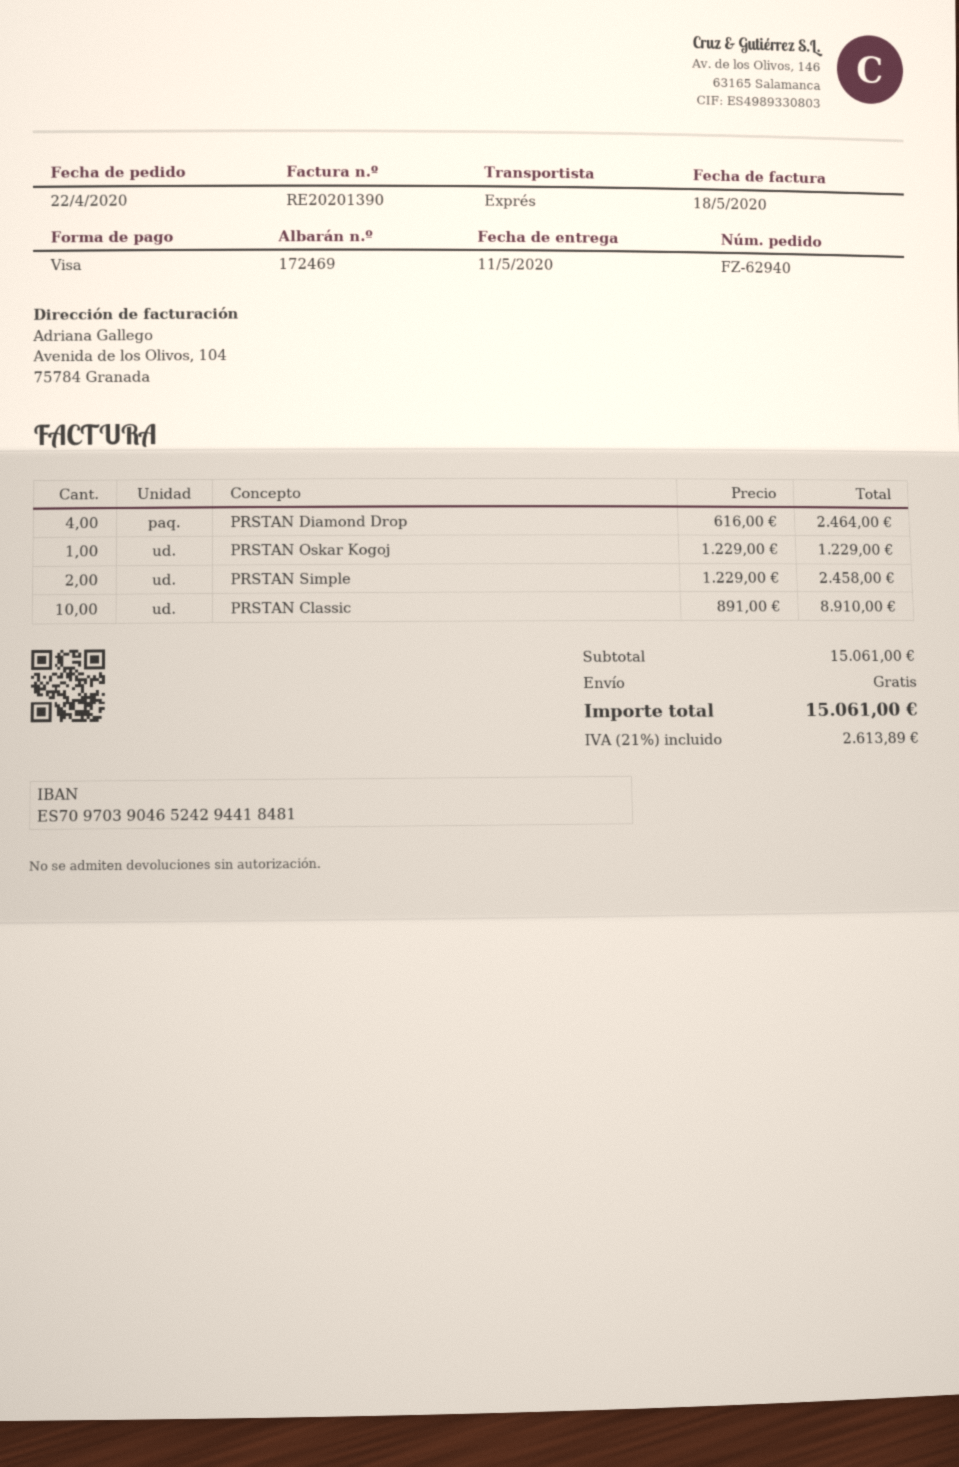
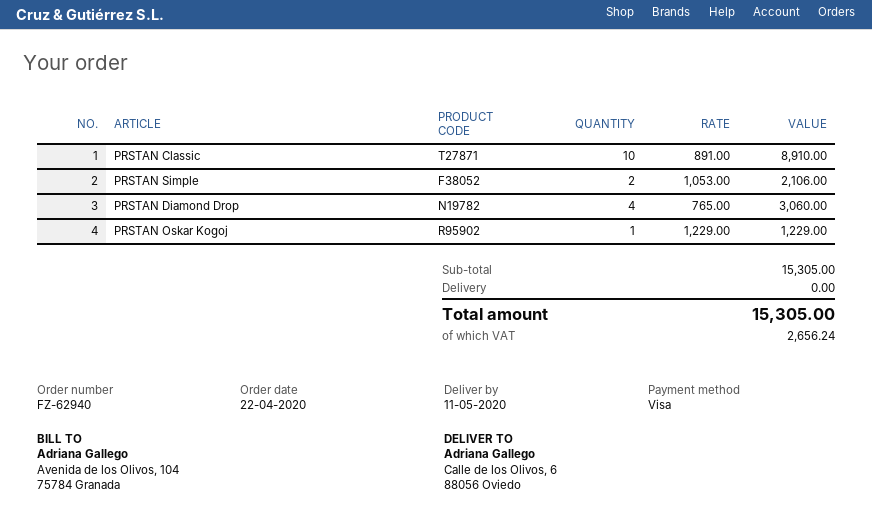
PRSTAN Diamond Drop: 4 x 616.00 = 2464.00 -> 4 x 765.00 = 3060.00
PRSTAN Simple: 2 x 1229.00 = 2458.00 -> 2 x 1053.00 = 2106.00
subtotal: 15061.00 -> 15305.00
tax: 2613.89 -> 2656.24
total: 15061.00 -> 15305.00

